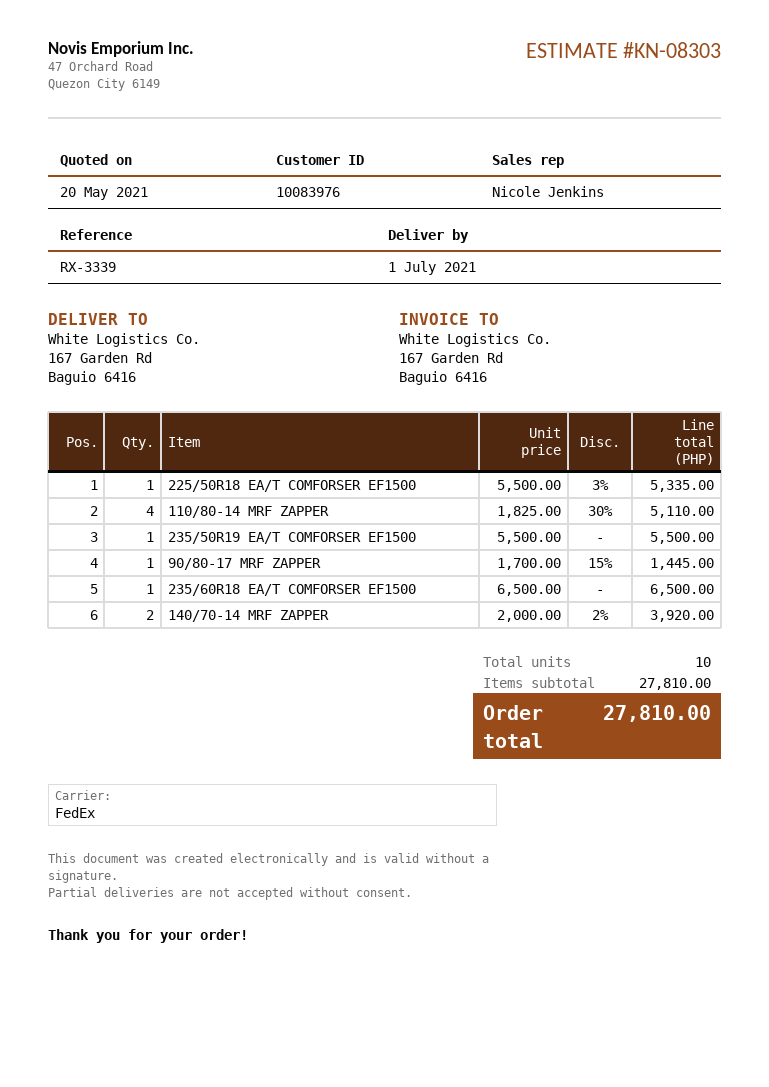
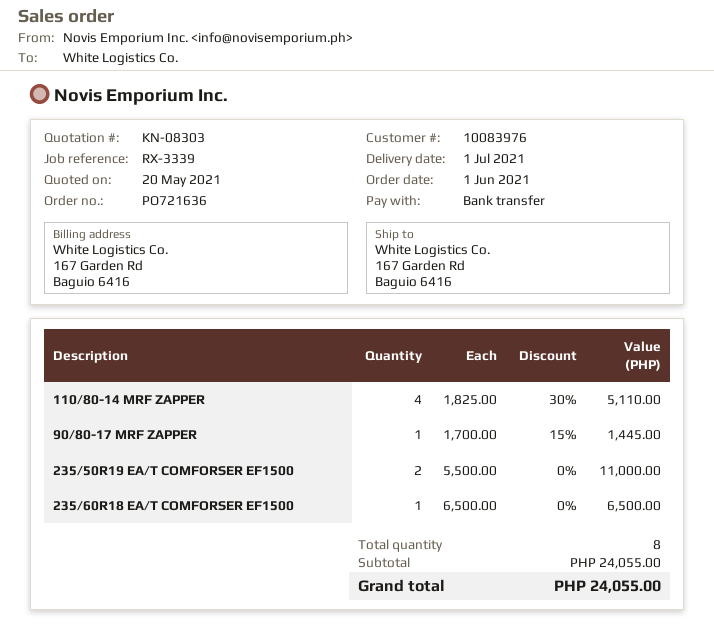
225/50R18 EA/T COMFORSER EF1500: 1 x 5500.00 - 3% = 5335.00 -> none
235/50R19 EA/T COMFORSER EF1500: 1 x 5500.00 = 5500.00 -> 2 x 5500.00 = 11000.00
140/70-14 MRF ZAPPER: 2 x 2000.00 - 2% = 3920.00 -> none
total quantity: 10 -> 8
subtotal: 27810.00 -> 24055.00
total: 27810.00 -> 24055.00

